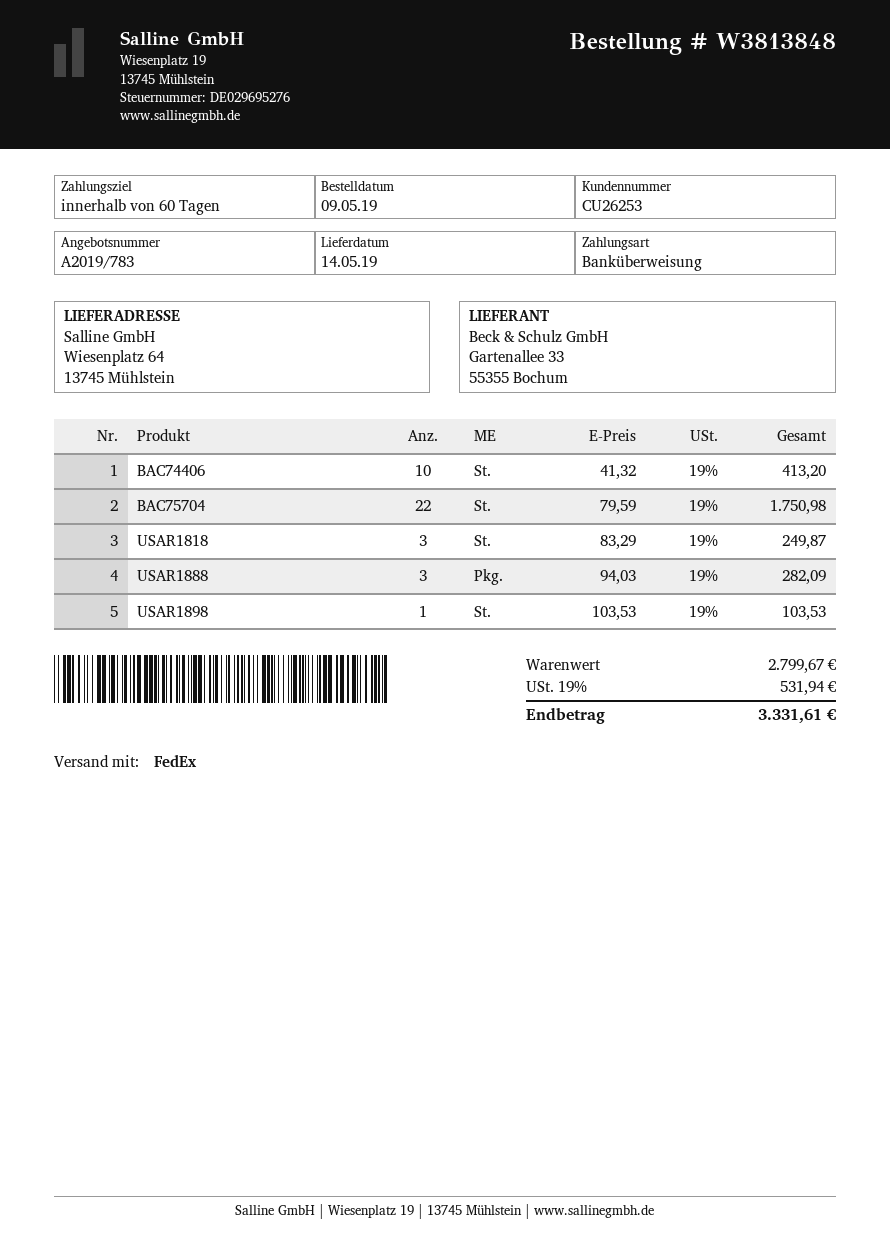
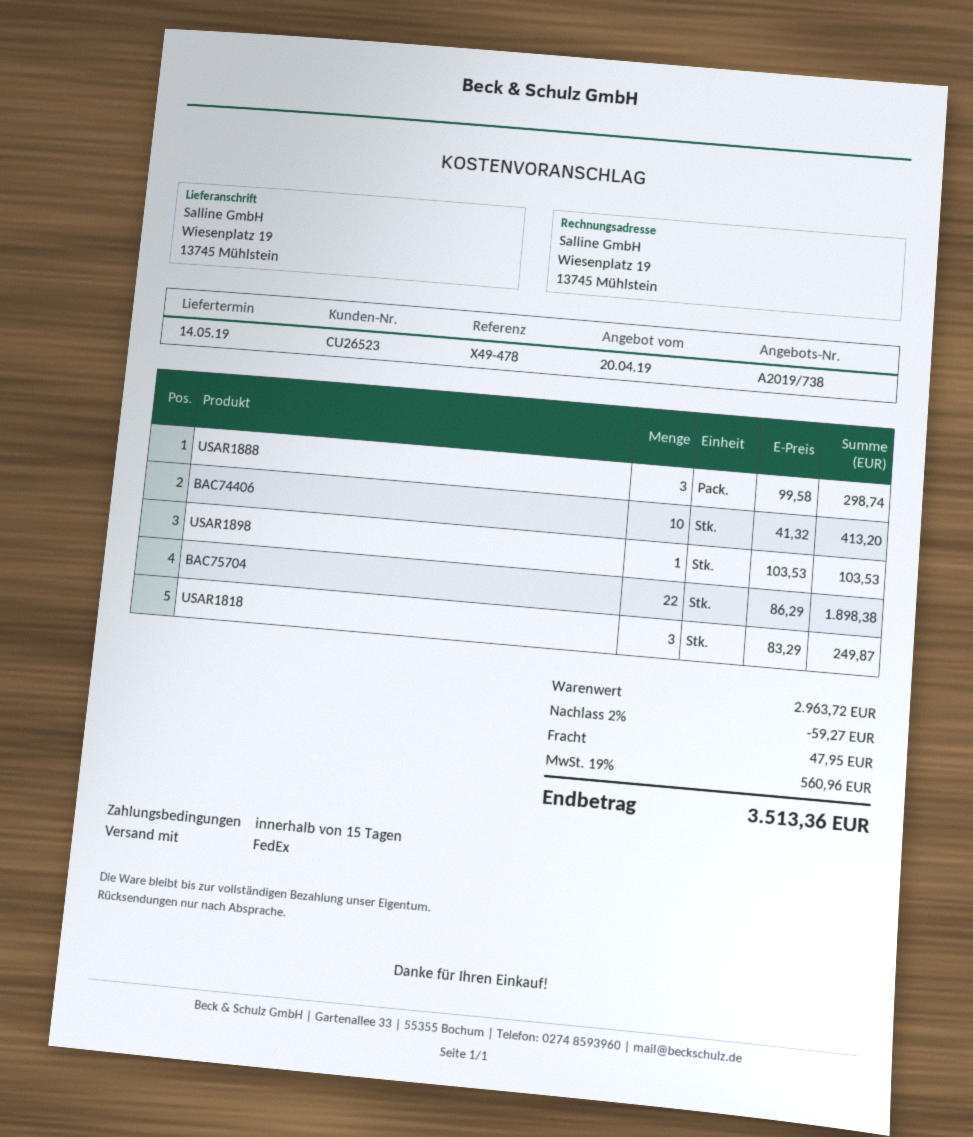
quote number: A2019/783 -> A2019/738
payment terms: 60 days -> 15 days
customer number: CU26253 -> CU26523
ship to: Wiesenplatz 64, 13745 Mühlstein -> Wiesenplatz 19, 13745 Mühlstein
BAC75704: 22 x 79.59 = 1750.98 -> 22 x 86.29 = 1898.38
USAR1888: 3 x 94.03 = 282.09 -> 3 x 99.58 = 298.74
subtotal: 2799.67 -> 2963.72
discount: none -> 2% = 59.27
shipping: none -> 47.95
tax: 19% = 531.94 -> 19% = 560.96
total: 3331.61 -> 3513.36

